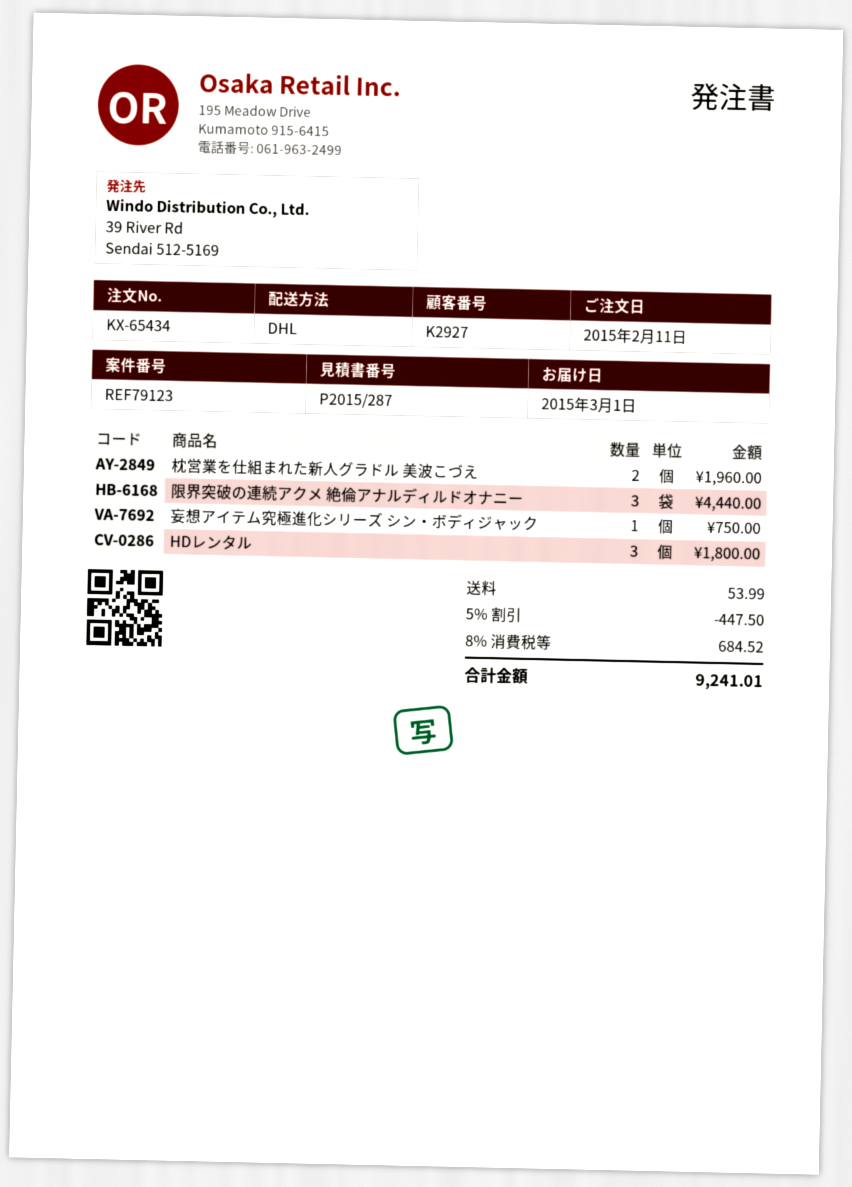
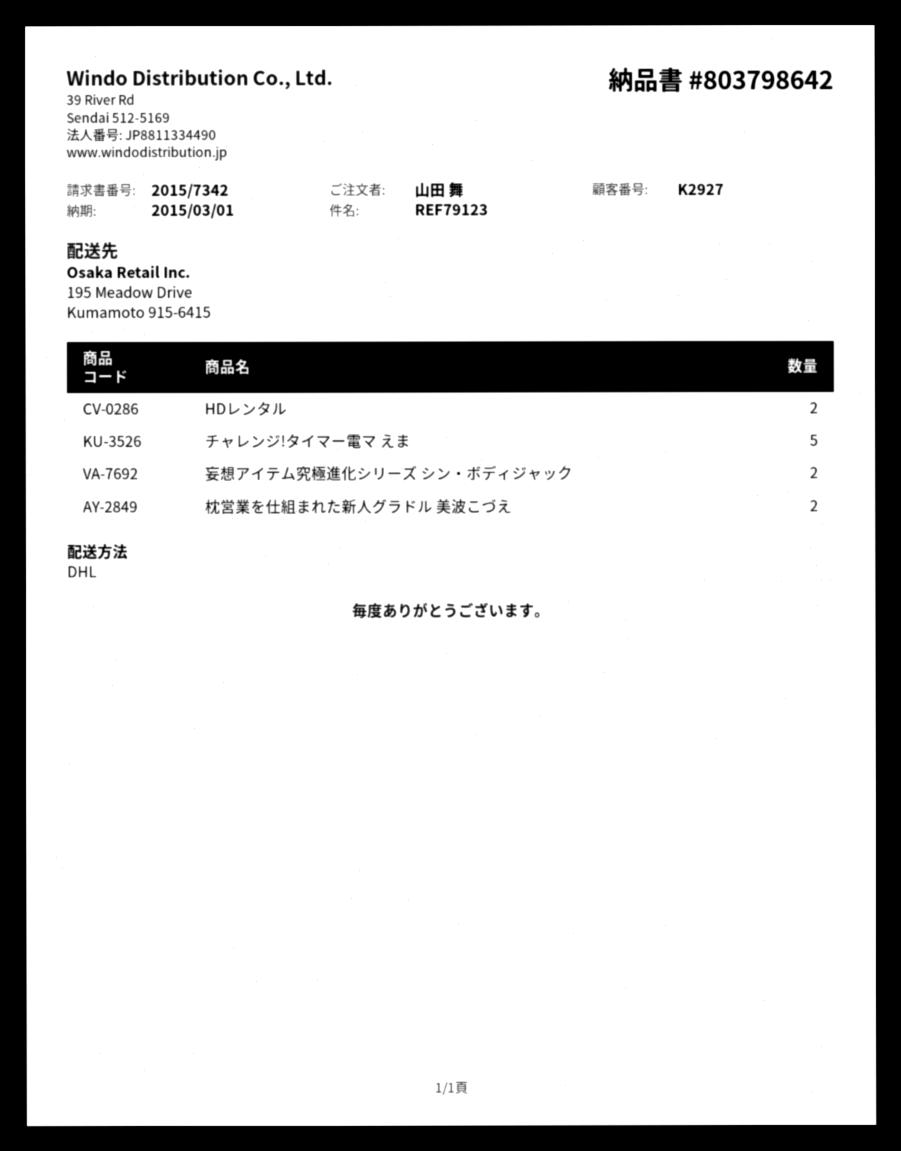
限界突破の連続アクメ 絶倫アナルディルドオナニー: 3 -> none
妄想アイテム究極進化シリーズ シン・ボディジャック: 1 -> 2
HDレンタル: 3 -> 2
チャレンジ!タイマー電マ えま: none -> 5

